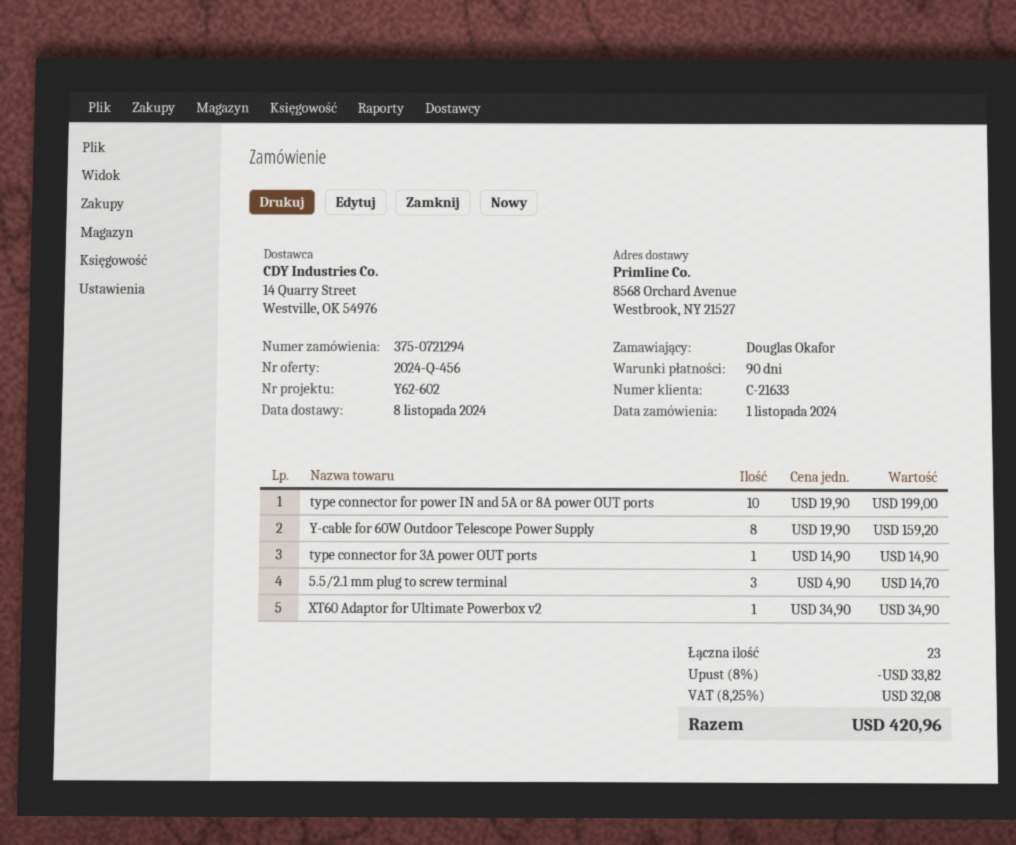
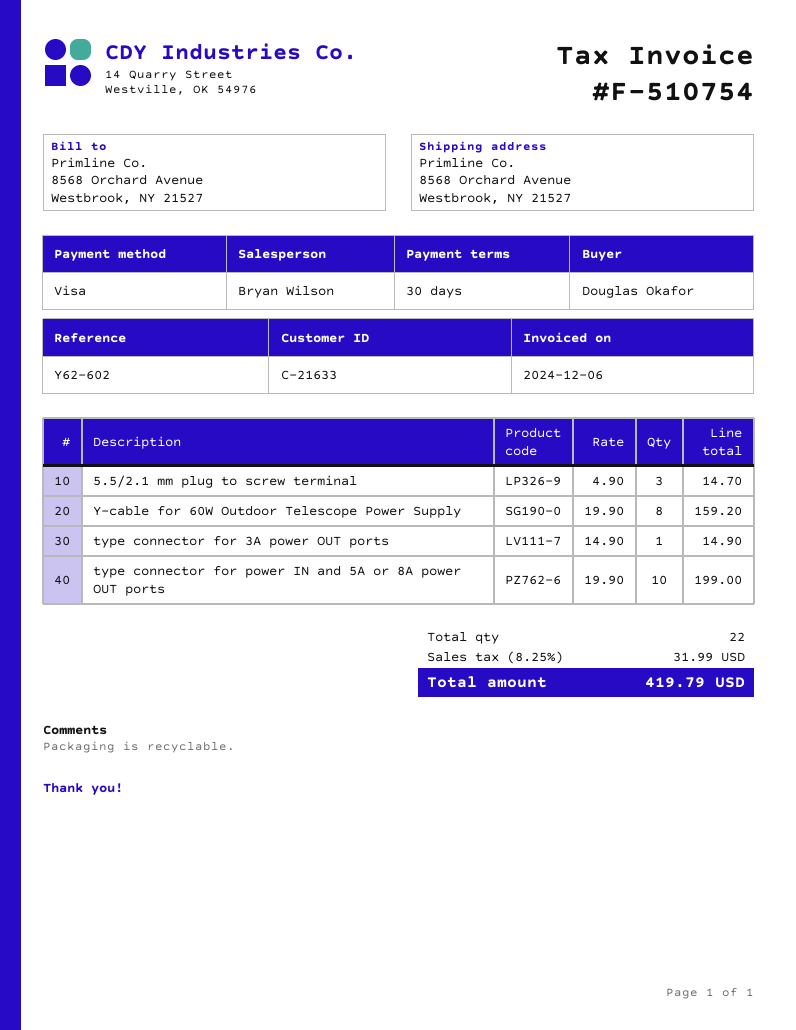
payment terms: 90 days -> 30 days
XT60 Adaptor for Ultimate Powerbox v2: 1 x 34.90 = 34.90 -> none
total quantity: 23 -> 22
discount: 8% = 33.82 -> none
tax: 8.25% = 32.08 -> 8.25% = 31.99
total: 420.96 -> 419.79

